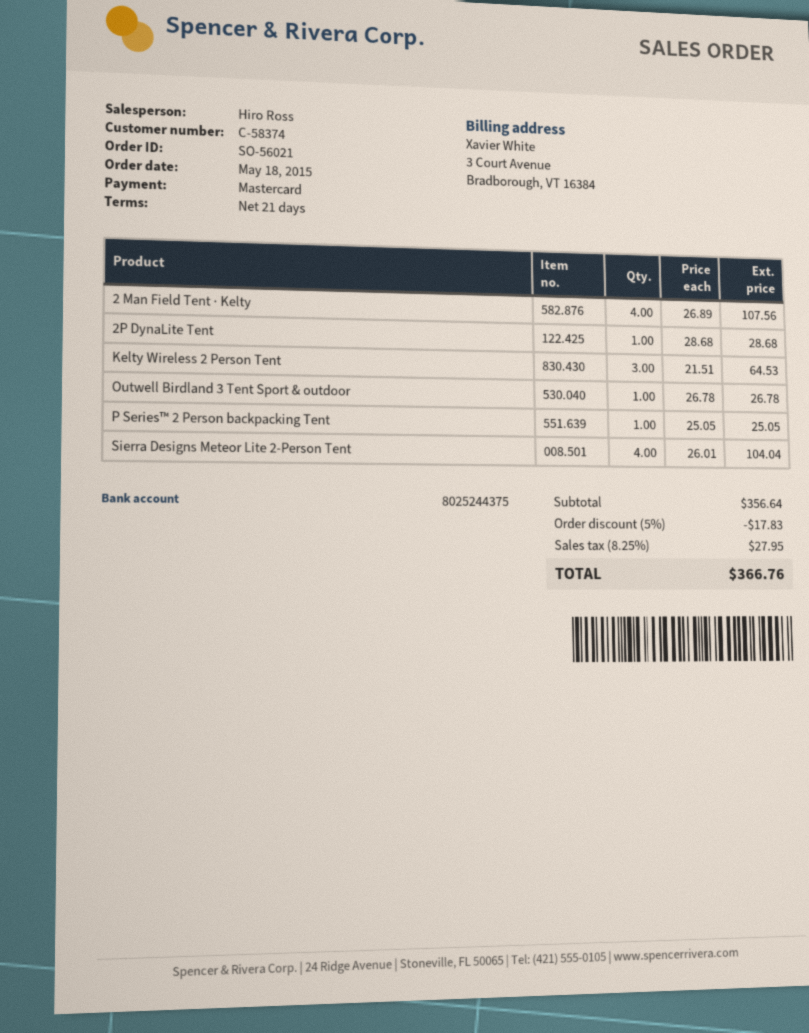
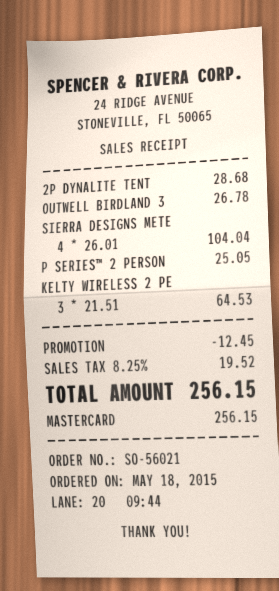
2 Man Field Tent · Kelty: 4 x 26.89 = 107.56 -> none
discount: 17.83 -> 12.45
tax: 8.25% = 27.95 -> 8.25% = 19.52
total: 366.76 -> 256.15

